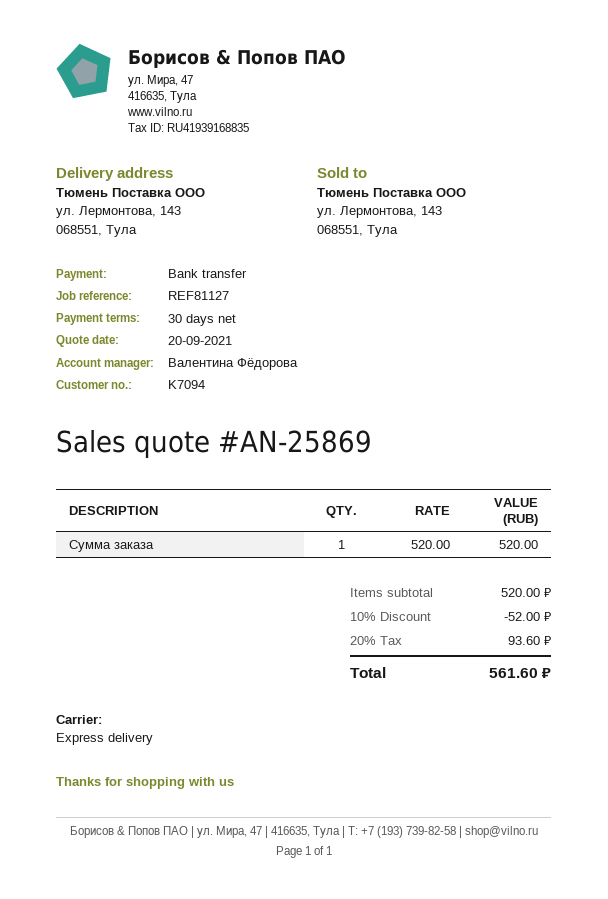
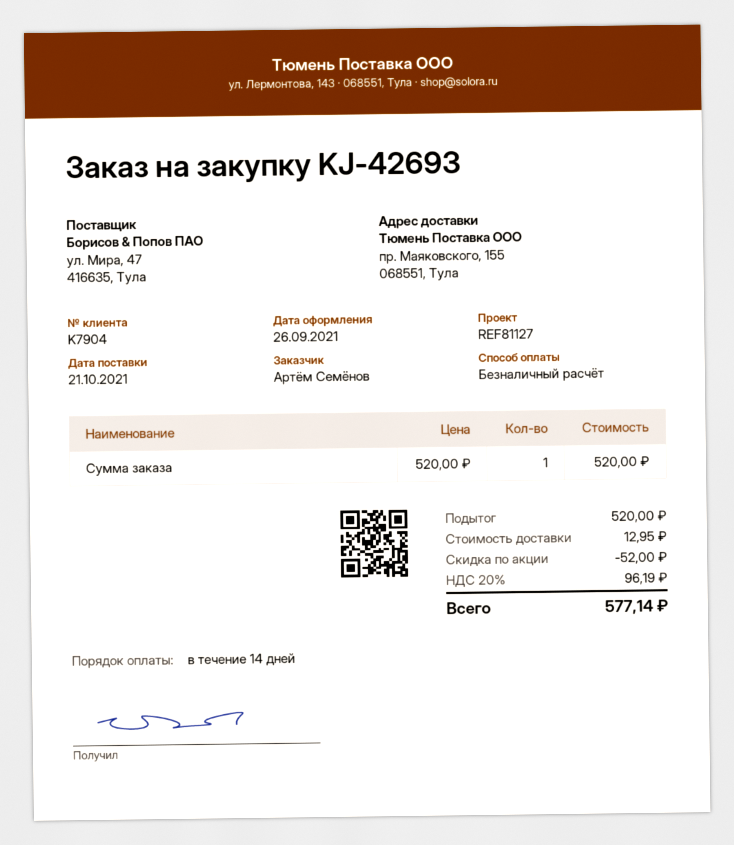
payment terms: 30 days -> 14 days
customer number: K7094 -> K7904
ship to: ул. Лермонтова, 143, 068551, Тула -> пр. Маяковского, 155, 068551, Тула
shipping: none -> 12.95
tax: 20% = 93.60 -> 20% = 96.19
total: 561.60 -> 577.14

